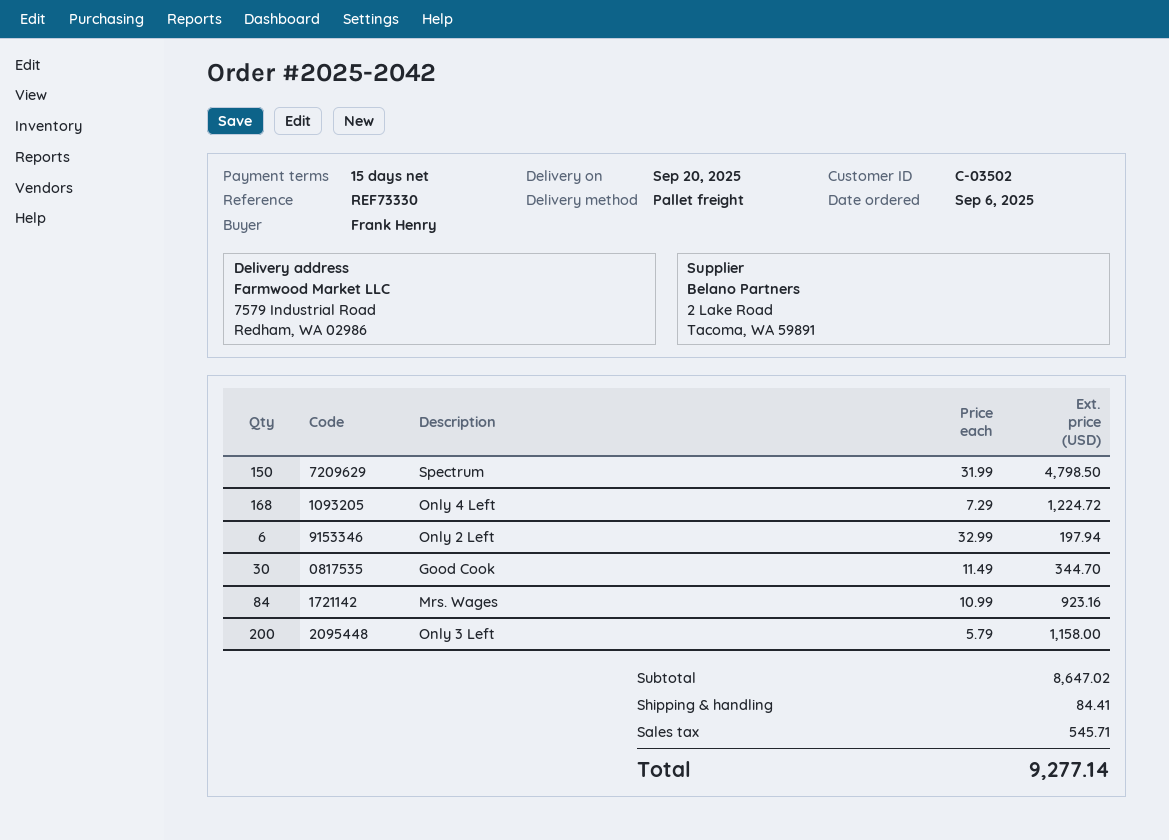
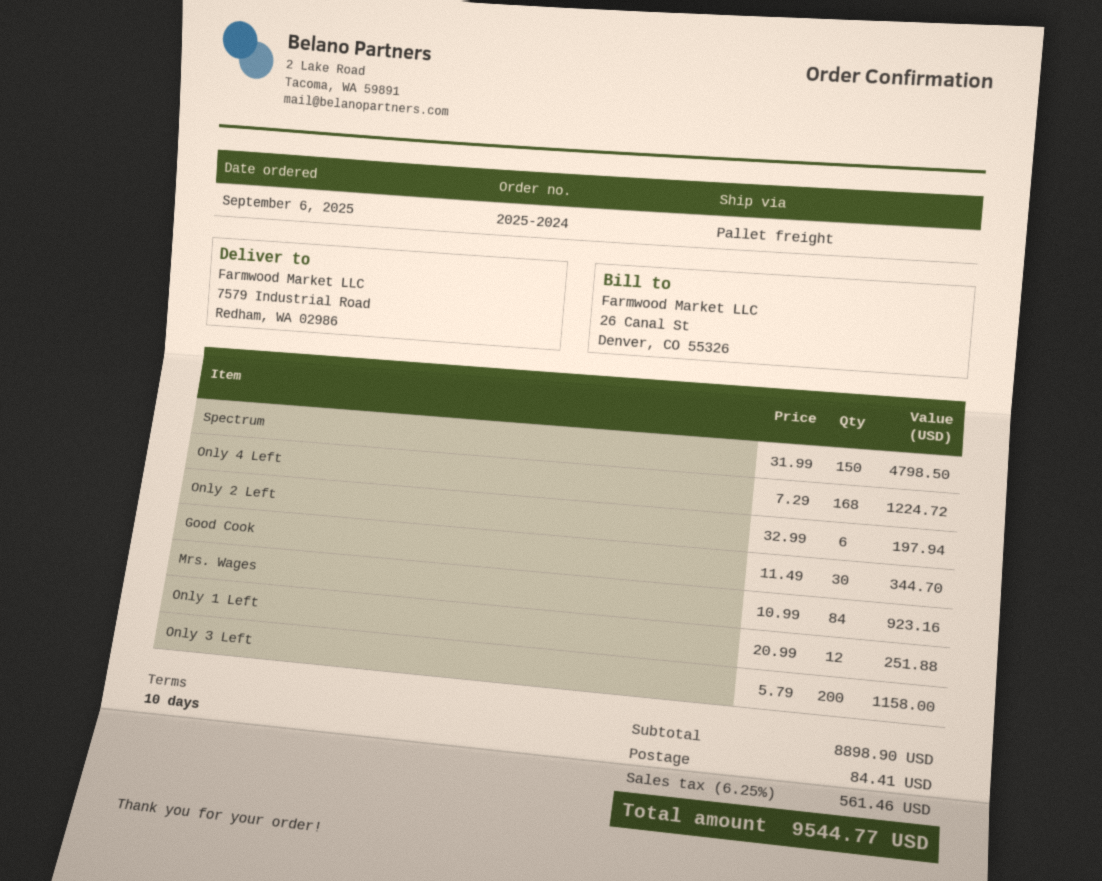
order number: 2025-2042 -> 2025-2024
payment terms: 15 days -> 10 days
Only 1 Left: none -> 12 x 20.99 = 251.88
subtotal: 8647.02 -> 8898.90
tax: 545.71 -> 561.46
total: 9277.14 -> 9544.77

